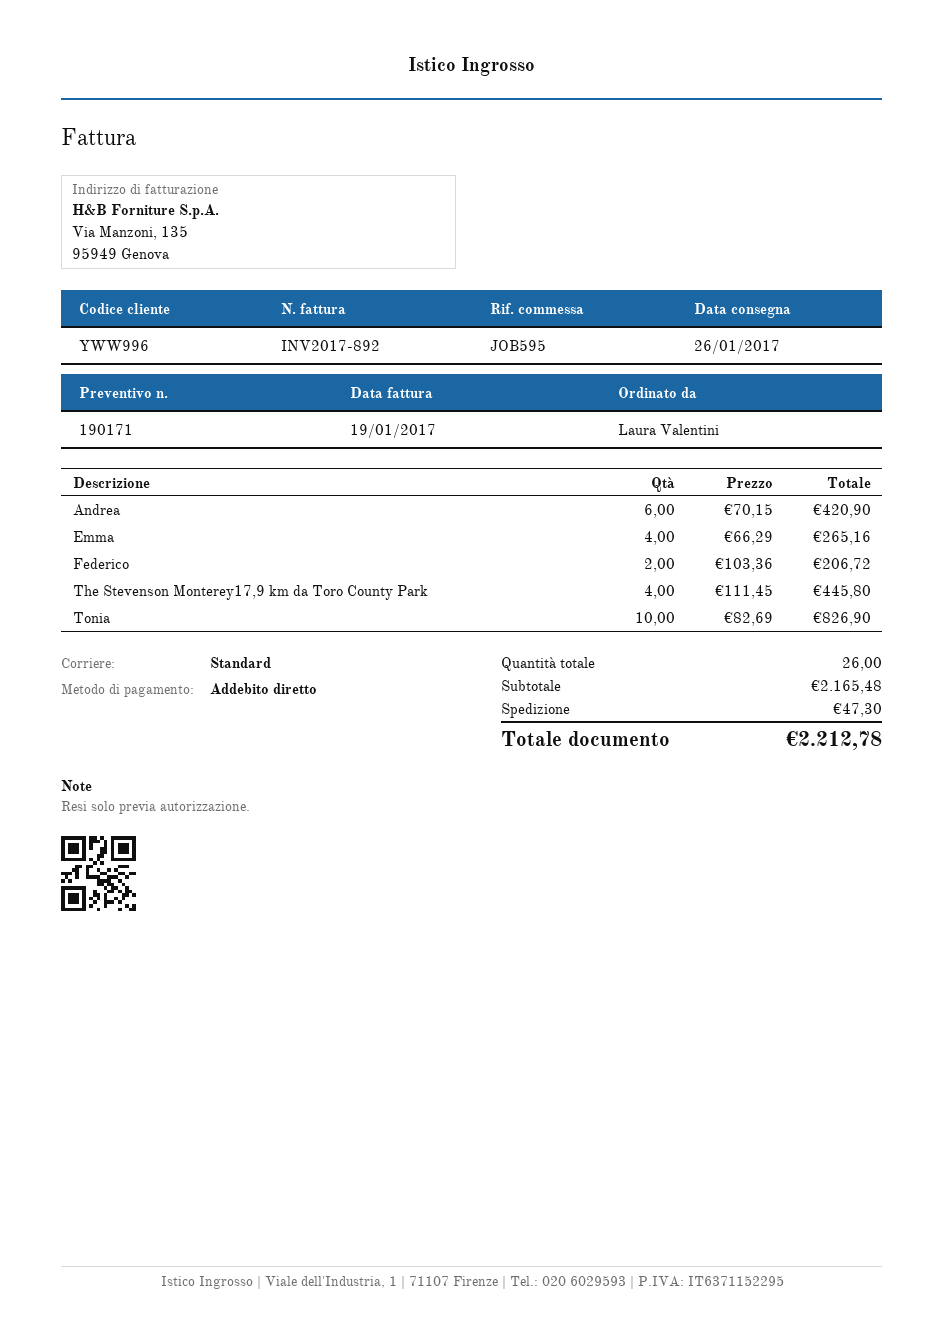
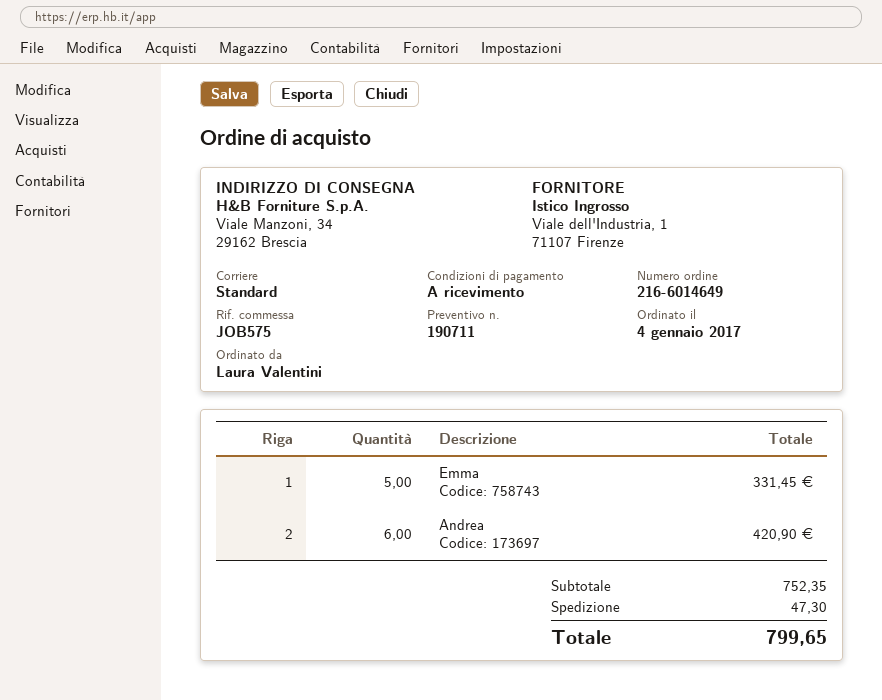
quote number: 190171 -> 190711
reference: JOB595 -> JOB575
Emma: 4 for 265.16 -> 5 for 331.45
Federico: 2 for 206.72 -> none
The Stevenson Monterey17,9 km da Toro County Park: 4 for 445.80 -> none
Tonia: 10 for 826.90 -> none
subtotal: 2165.48 -> 752.35
total: 2212.78 -> 799.65

